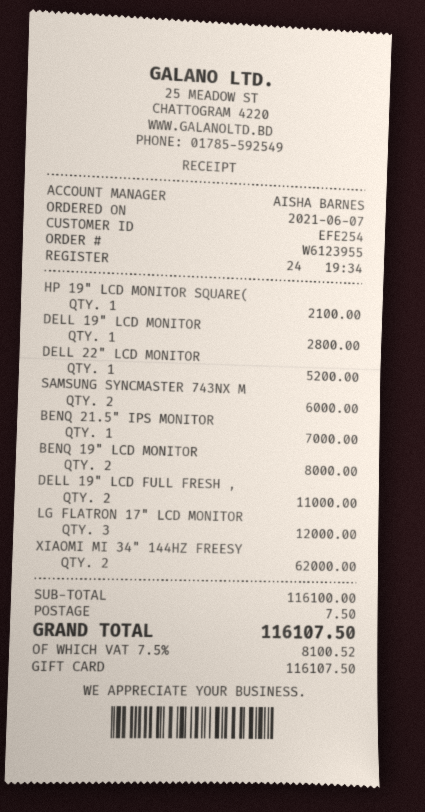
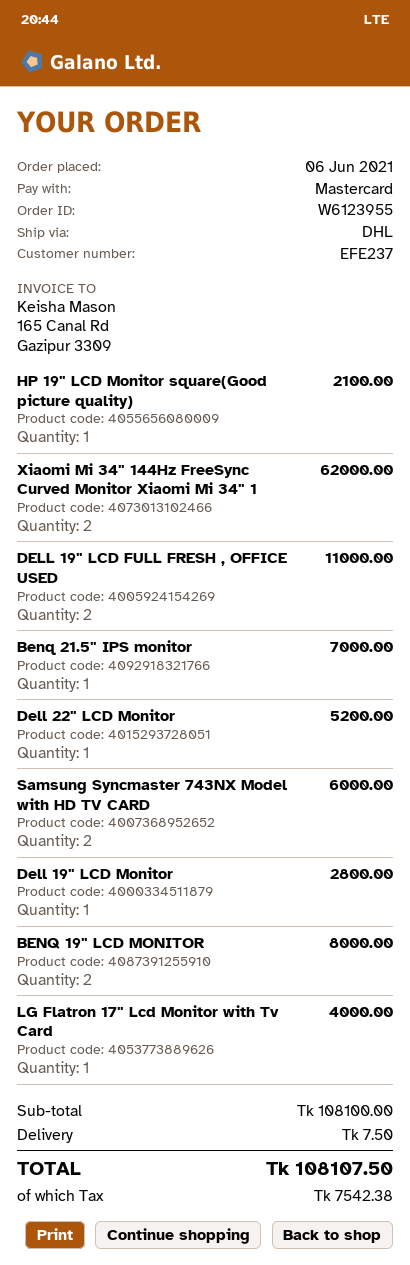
order date: 2021-06-07 -> 2021-06-06
customer number: EFE254 -> EFE237
payment method: gift card -> Mastercard
LG FLATRON 17" LCD MONITOR: 3 for 12000.00 -> 1 for 4000.00
subtotal: 116100.00 -> 108100.00
tax: 8100.52 -> 7542.38
total: 116107.50 -> 108107.50

